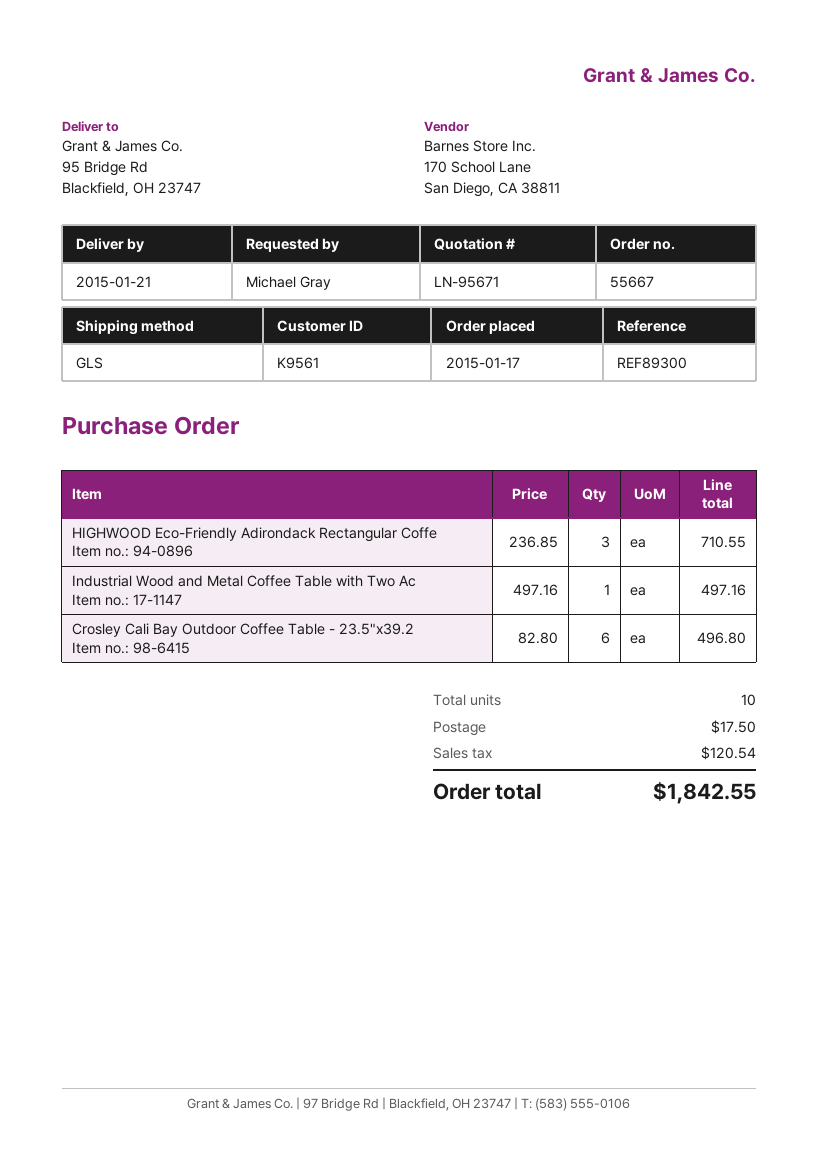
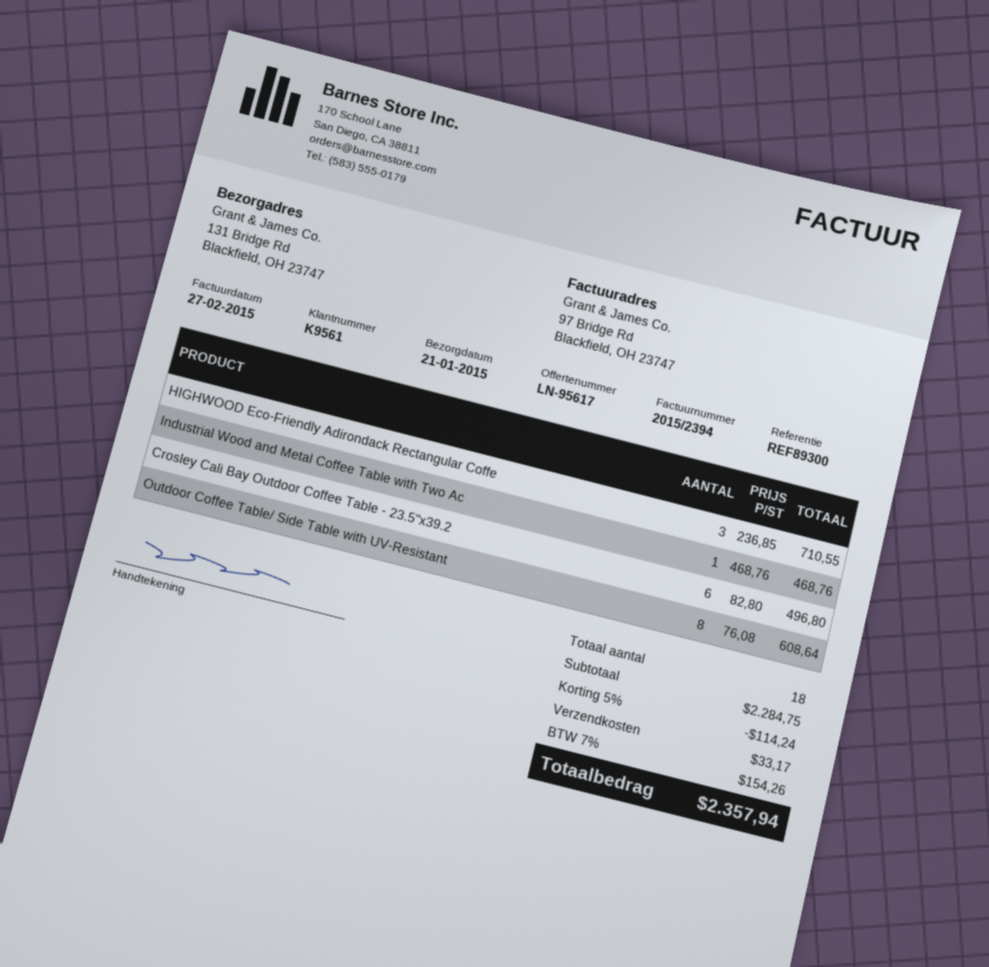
quote number: LN-95671 -> LN-95617
ship to: 95 Bridge Rd, Blackfield, OH 23747 -> 131 Bridge Rd, Blackfield, OH 23747
Industrial Wood and Metal Coffee Table with Two Ac: 1 x 497.16 = 497.16 -> 1 x 468.76 = 468.76
Outdoor Coffee Table/ Side Table with UV-Resistant: none -> 8 x 76.08 = 608.64
total quantity: 10 -> 18
discount: none -> 5% = 114.24
shipping: 17.50 -> 33.17
tax: 120.54 -> 154.26
total: 1842.55 -> 2357.94

